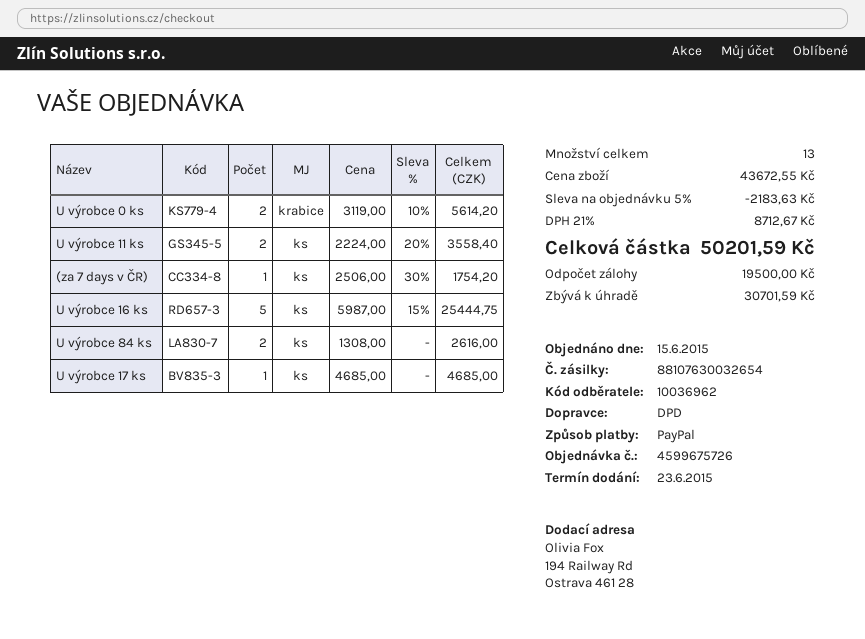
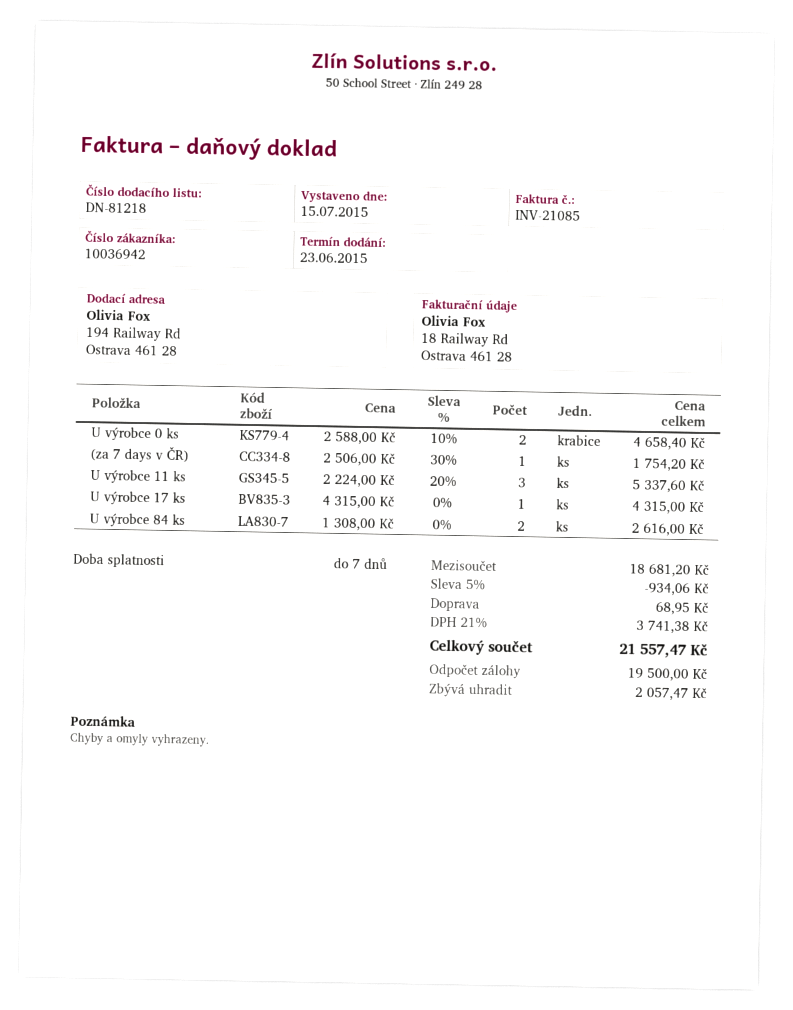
customer number: 10036962 -> 10036942
U výrobce 0 ks: 2 x 3119.00 - 10% = 5614.20 -> 2 x 2588.00 - 10% = 4658.40
U výrobce 11 ks: 2 x 2224.00 - 20% = 3558.40 -> 3 x 2224.00 - 20% = 5337.60
U výrobce 16 ks: 5 x 5987.00 - 15% = 25444.75 -> none
U výrobce 17 ks: 1 x 4685.00 = 4685.00 -> 1 x 4315.00 = 4315.00
subtotal: 43672.55 -> 18681.20
discount: 5% = 2183.63 -> 5% = 934.06
shipping: none -> 68.95
tax: 21% = 8712.67 -> 21% = 3741.38
total: 50201.59 -> 21557.47
balance: 30701.59 -> 2057.47

